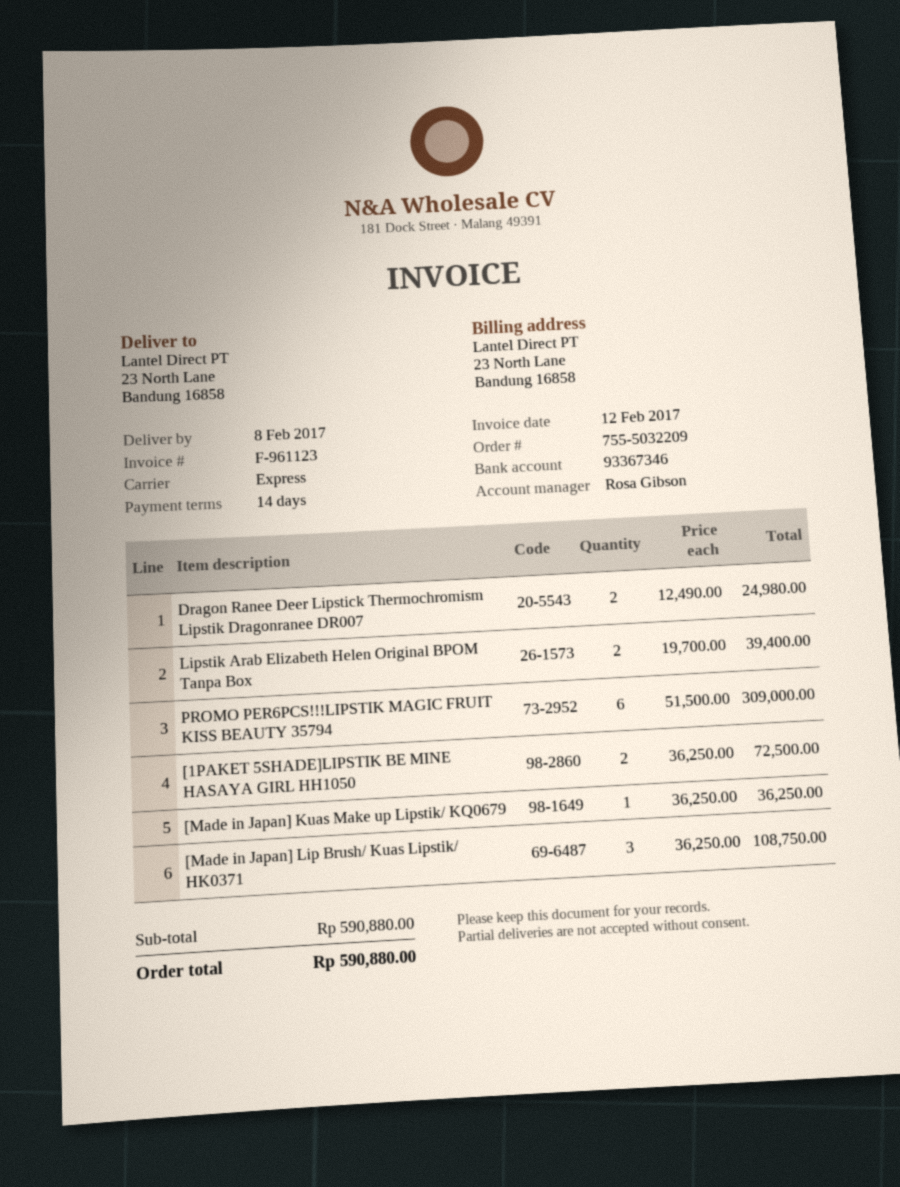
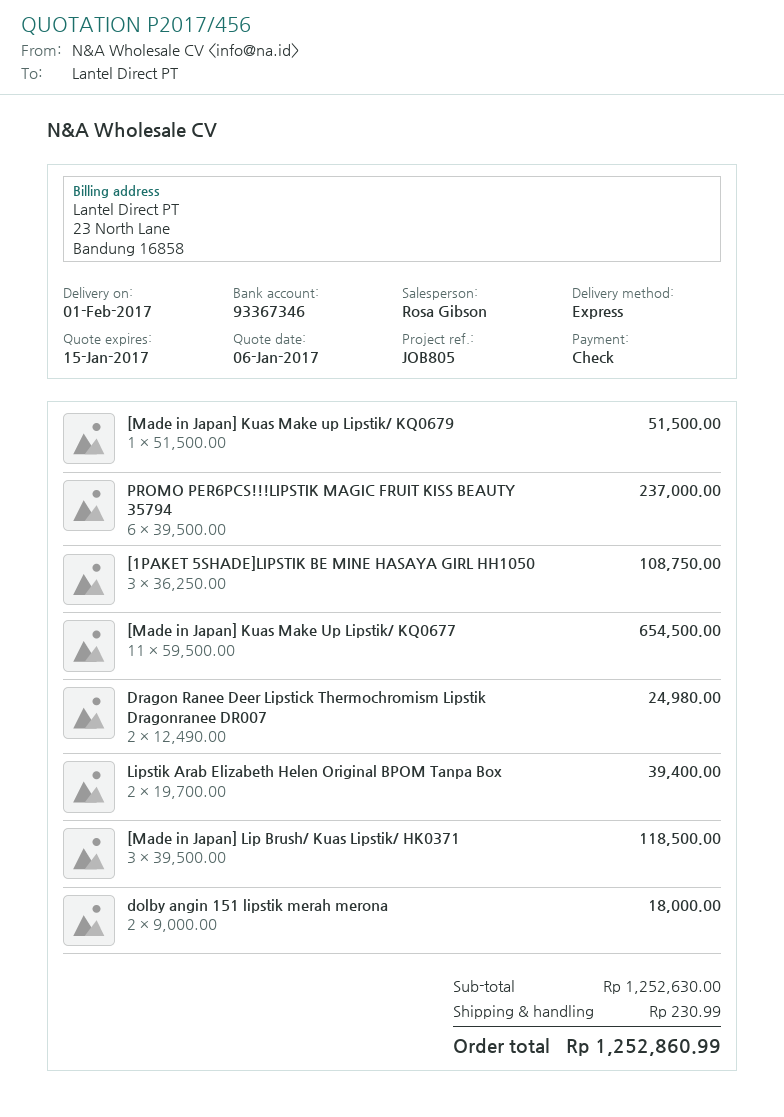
delivery date: 2017-02-08 -> 2017-02-01
PROMO PER6PCS!!!LIPSTIK MAGIC FRUIT KISS BEAUTY 35794: 6 x 51500.00 = 309000.00 -> 6 x 39500.00 = 237000.00
[1PAKET 5SHADE]LIPSTIK BE MINE HASAYA GIRL HH1050: 2 x 36250.00 = 72500.00 -> 3 x 36250.00 = 108750.00
[Made in Japan] Kuas Make up Lipstik/ KQ0679: 1 x 36250.00 = 36250.00 -> 1 x 51500.00 = 51500.00
[Made in Japan] Lip Brush/ Kuas Lipstik/ HK0371: 3 x 36250.00 = 108750.00 -> 3 x 39500.00 = 118500.00
[Made in Japan] Kuas Make Up Lipstik/ KQ0677: none -> 11 x 59500.00 = 654500.00
dolby angin 151 lipstik merah merona: none -> 2 x 9000.00 = 18000.00
subtotal: 590880.00 -> 1252630.00
shipping: none -> 230.99
total: 590880.00 -> 1252860.99

